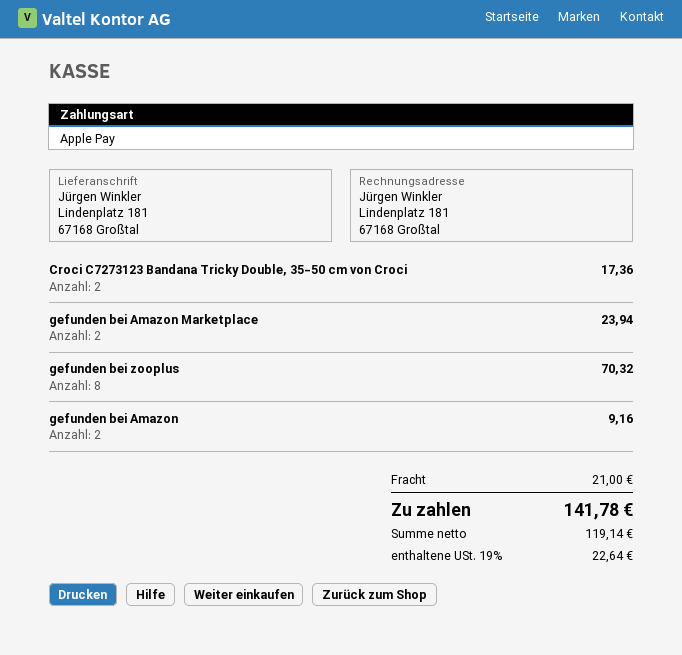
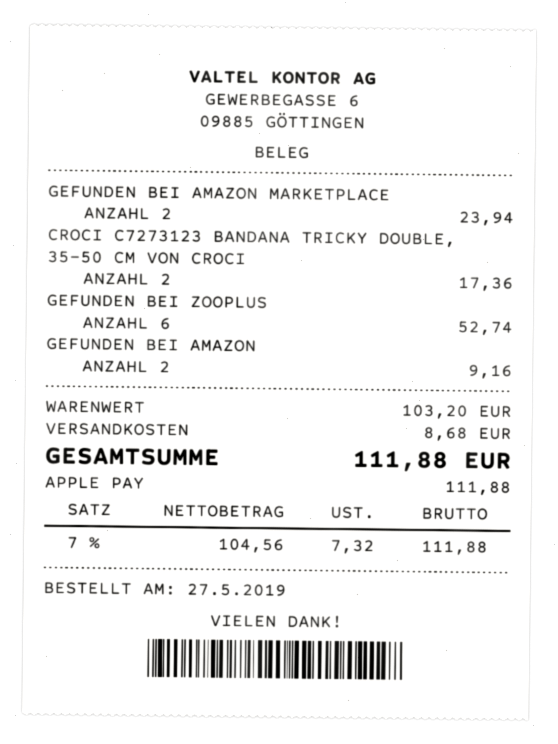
gefunden bei zooplus: 8 for 70.32 -> 6 for 52.74
shipping: 21.00 -> 8.68
net: 119.14 -> 104.56
tax: 19% = 22.64 -> 7% = 7.32
total: 141.78 -> 111.88

